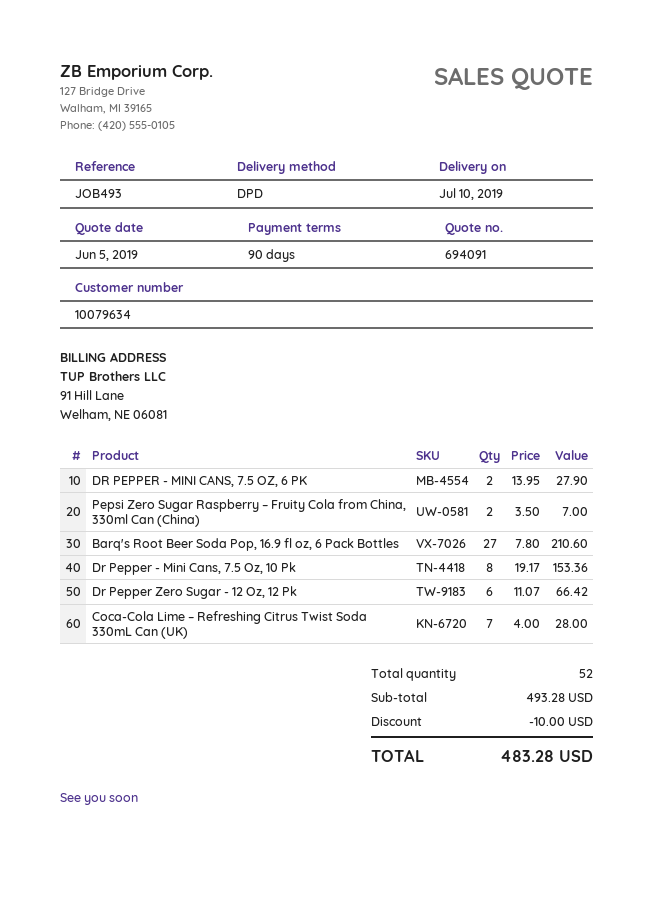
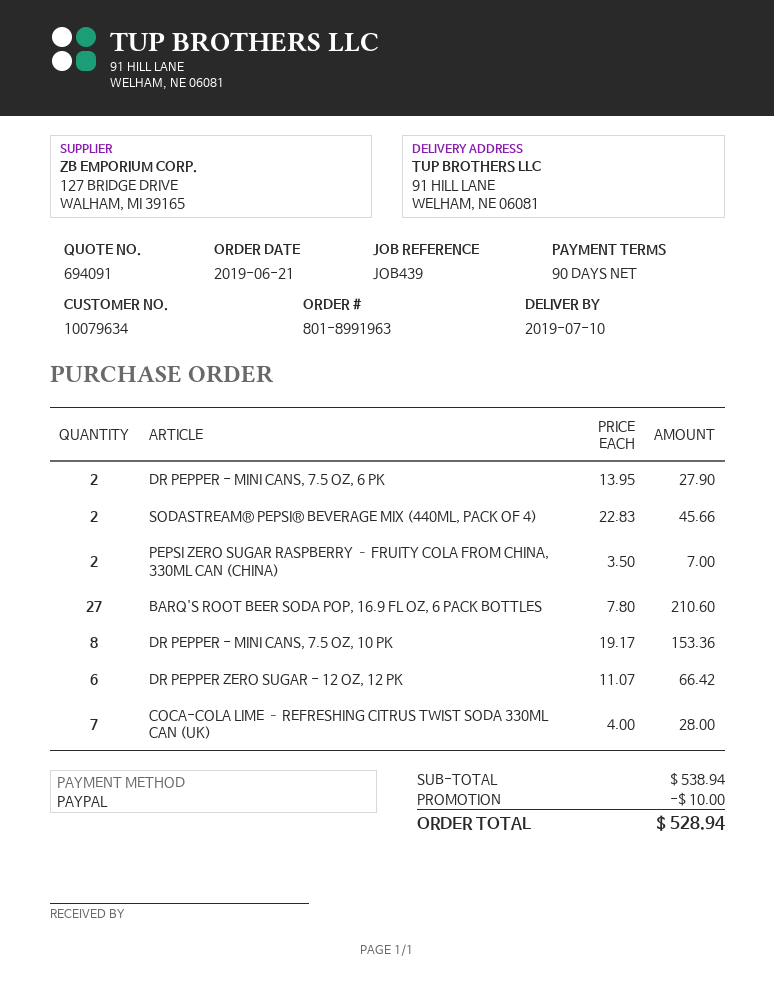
reference: JOB493 -> JOB439
SODASTREAM® PEPSI® BEVERAGE MIX (440ML, PACK OF 4): none -> 2 x 22.83 = 45.66
subtotal: 493.28 -> 538.94
total: 483.28 -> 528.94

